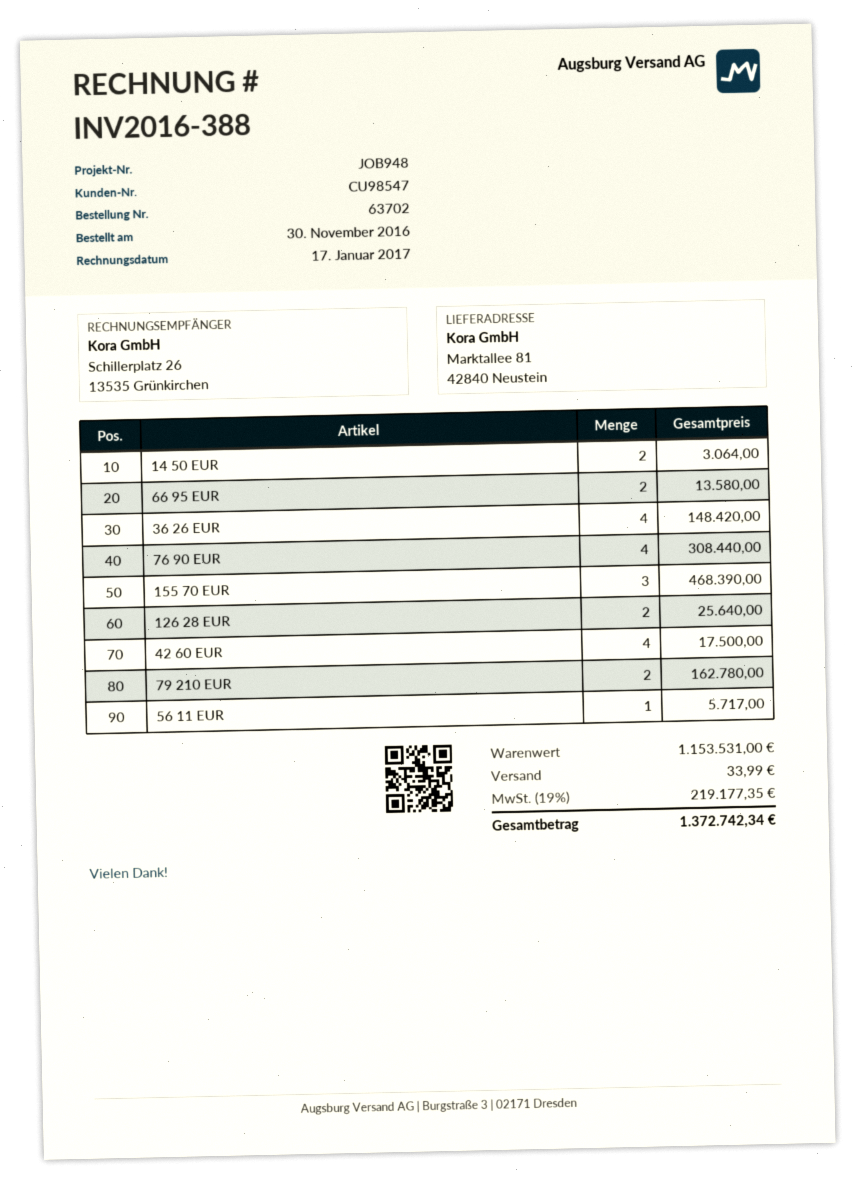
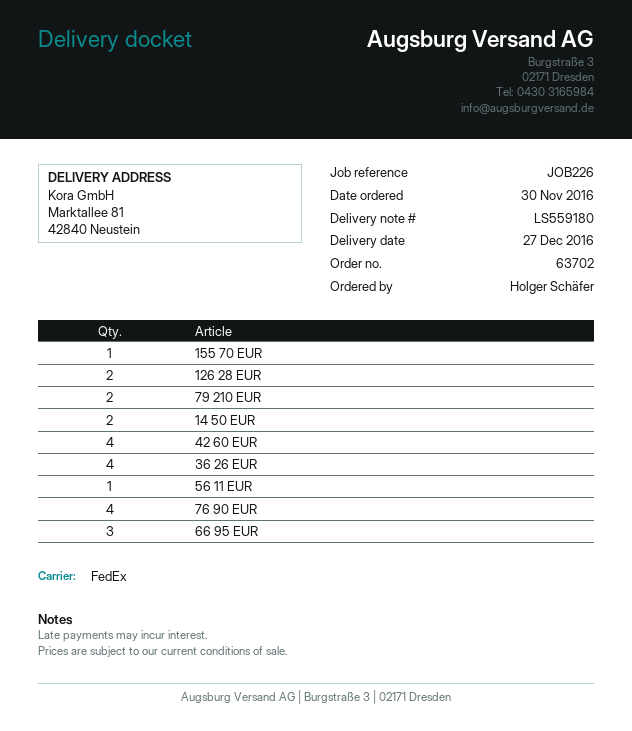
reference: JOB948 -> JOB226
66 95 EUR: 2 -> 3
155 70 EUR: 3 -> 1

